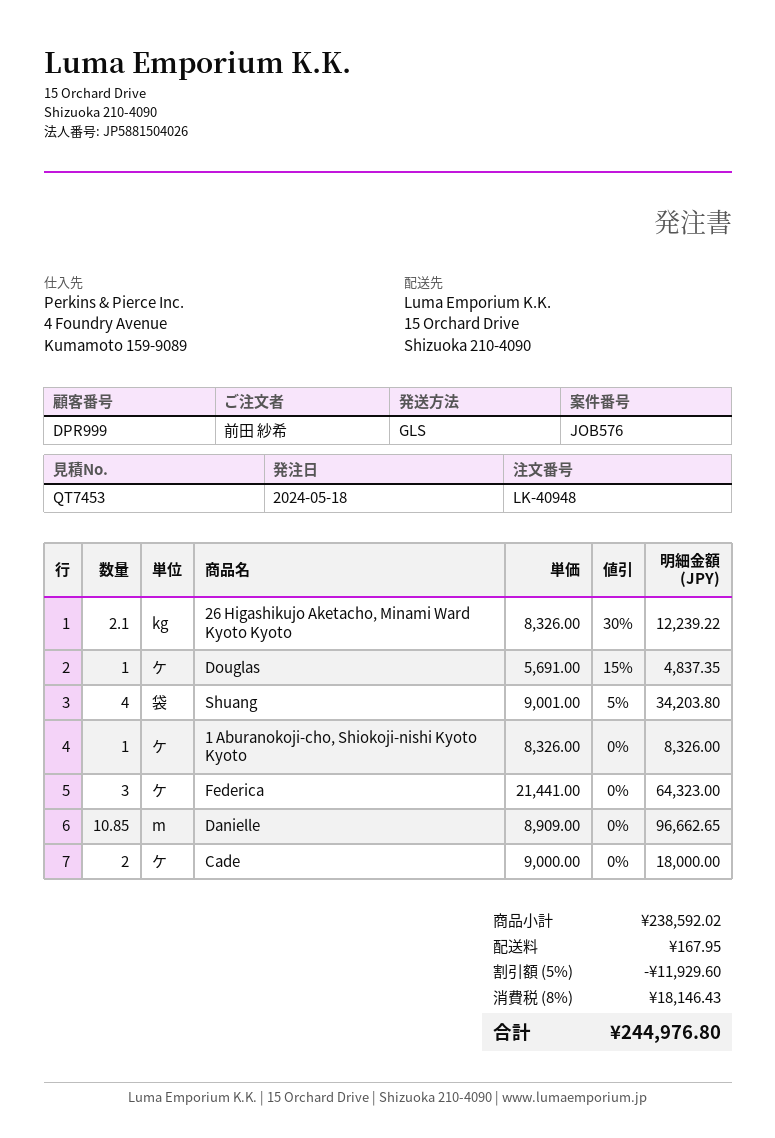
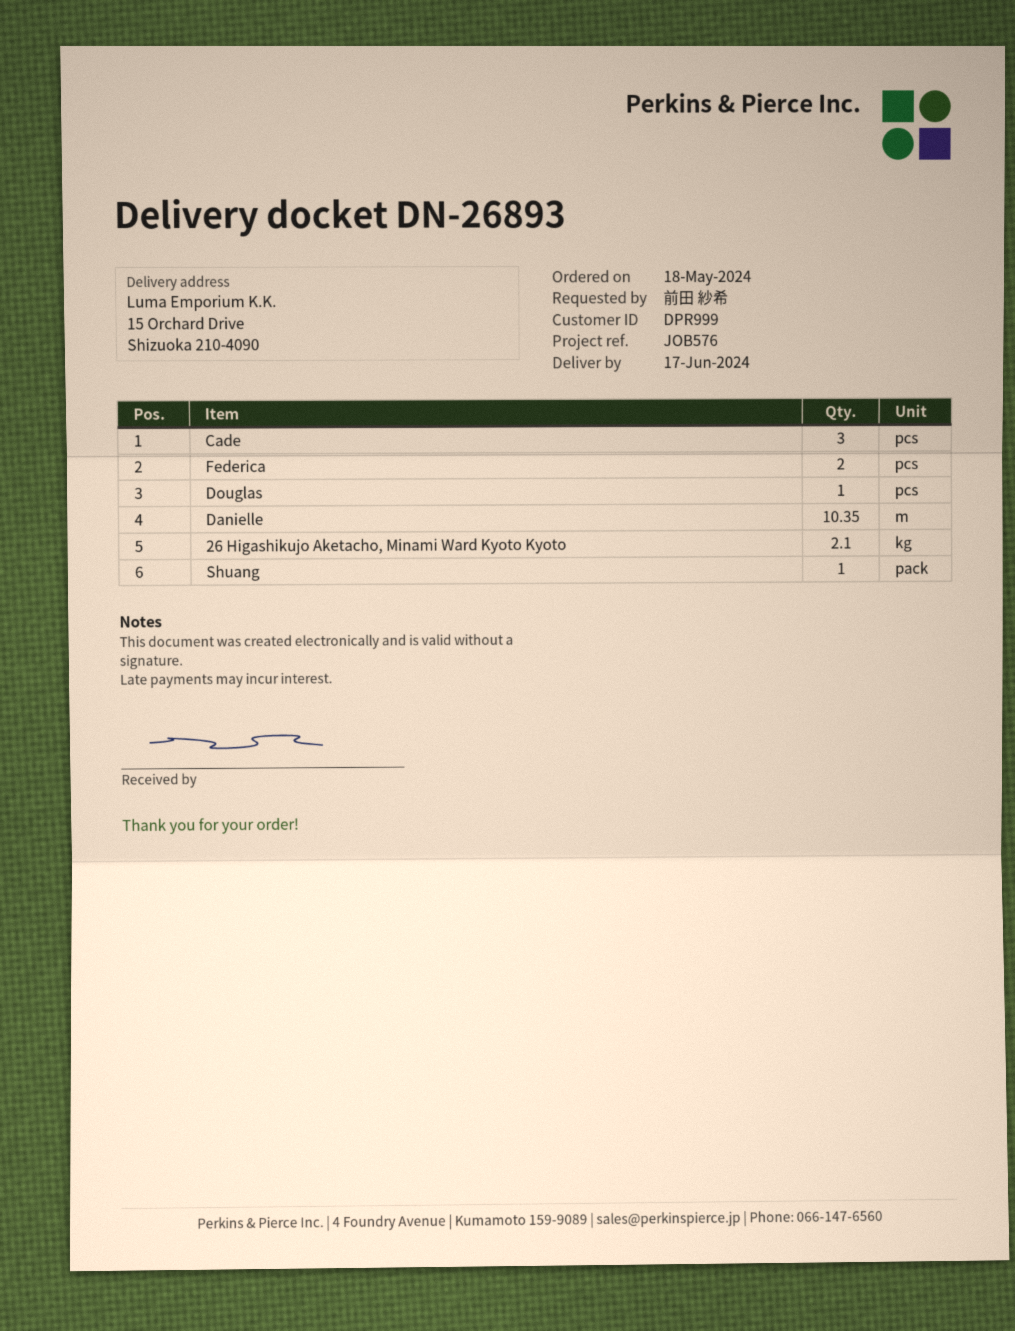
Shuang: 4 -> 1
1 Aburanokoji-cho, Shiokoji-nishi Kyoto Kyoto: 1 -> none
Federica: 3 -> 2
Danielle: 10.85 -> 10.35
Cade: 2 -> 3

